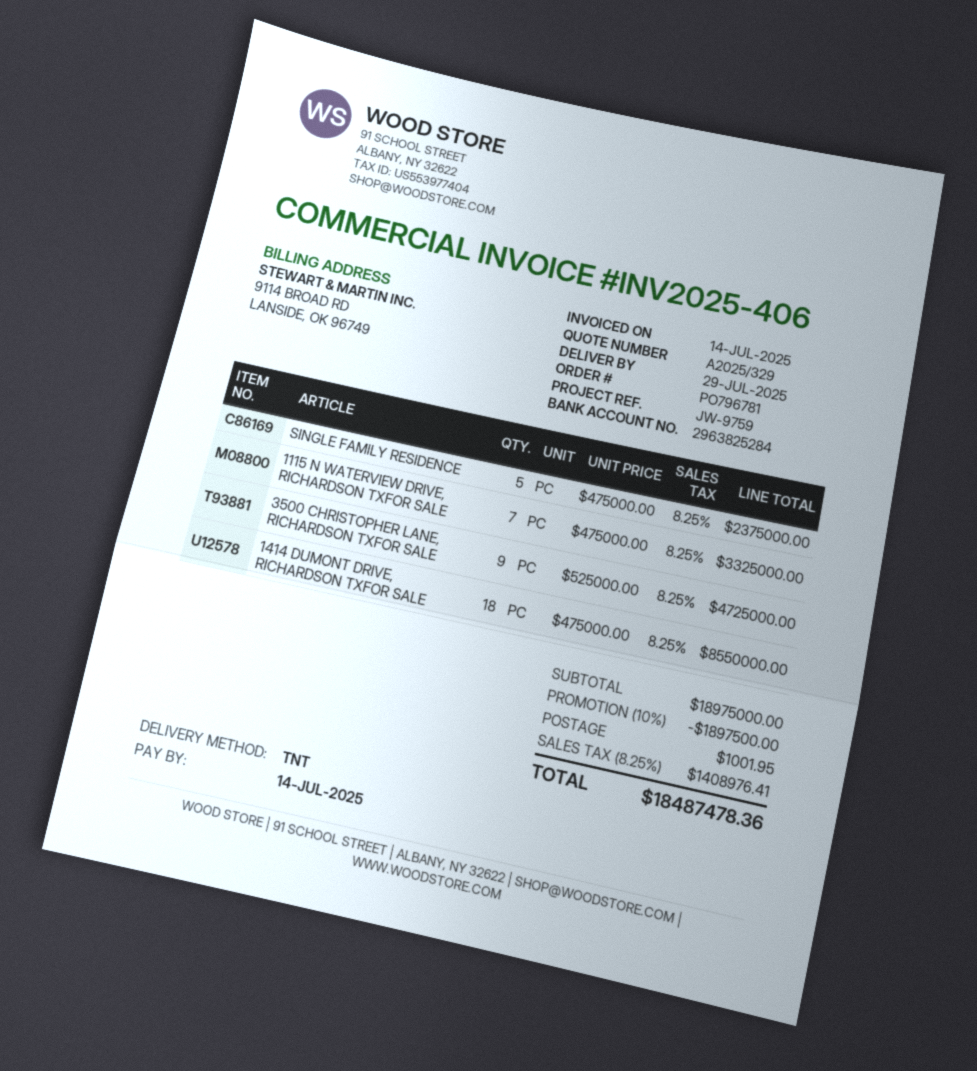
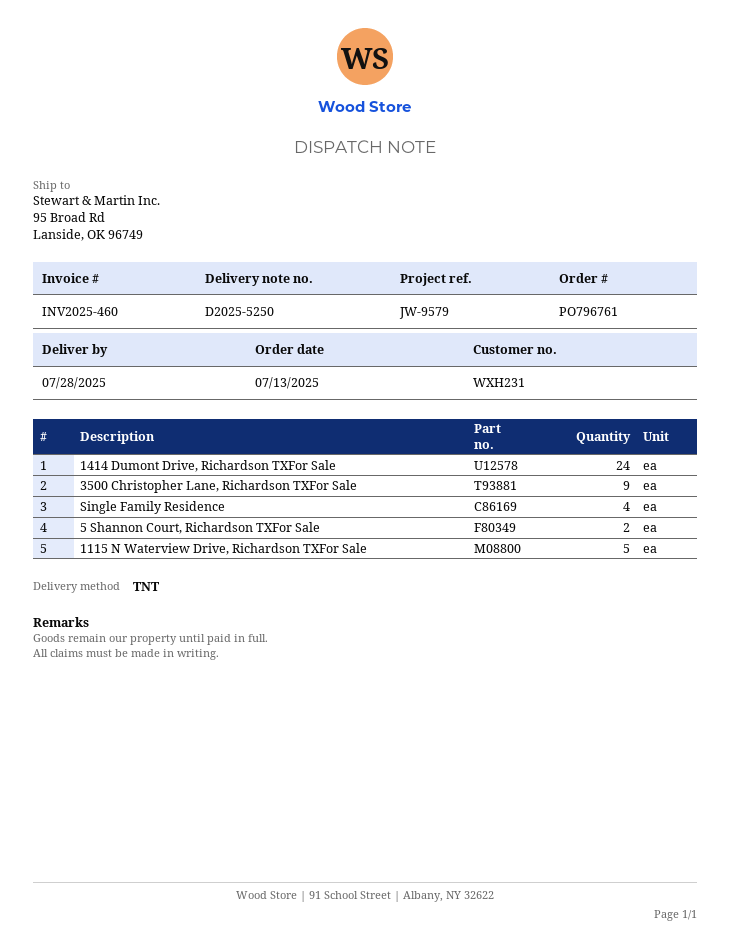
order number: PO796781 -> PO796761
delivery date: 2025-07-29 -> 2025-07-28
invoice number: INV2025-406 -> INV2025-460
reference: JW-9759 -> JW-9579
SINGLE FAMILY RESIDENCE: 5 -> 4
1115 N WATERVIEW DRIVE, RICHARDSON TXFOR SALE: 7 -> 5
1414 DUMONT DRIVE, RICHARDSON TXFOR SALE: 18 -> 24
5 Shannon Court, Richardson TXFor Sale: none -> 2

